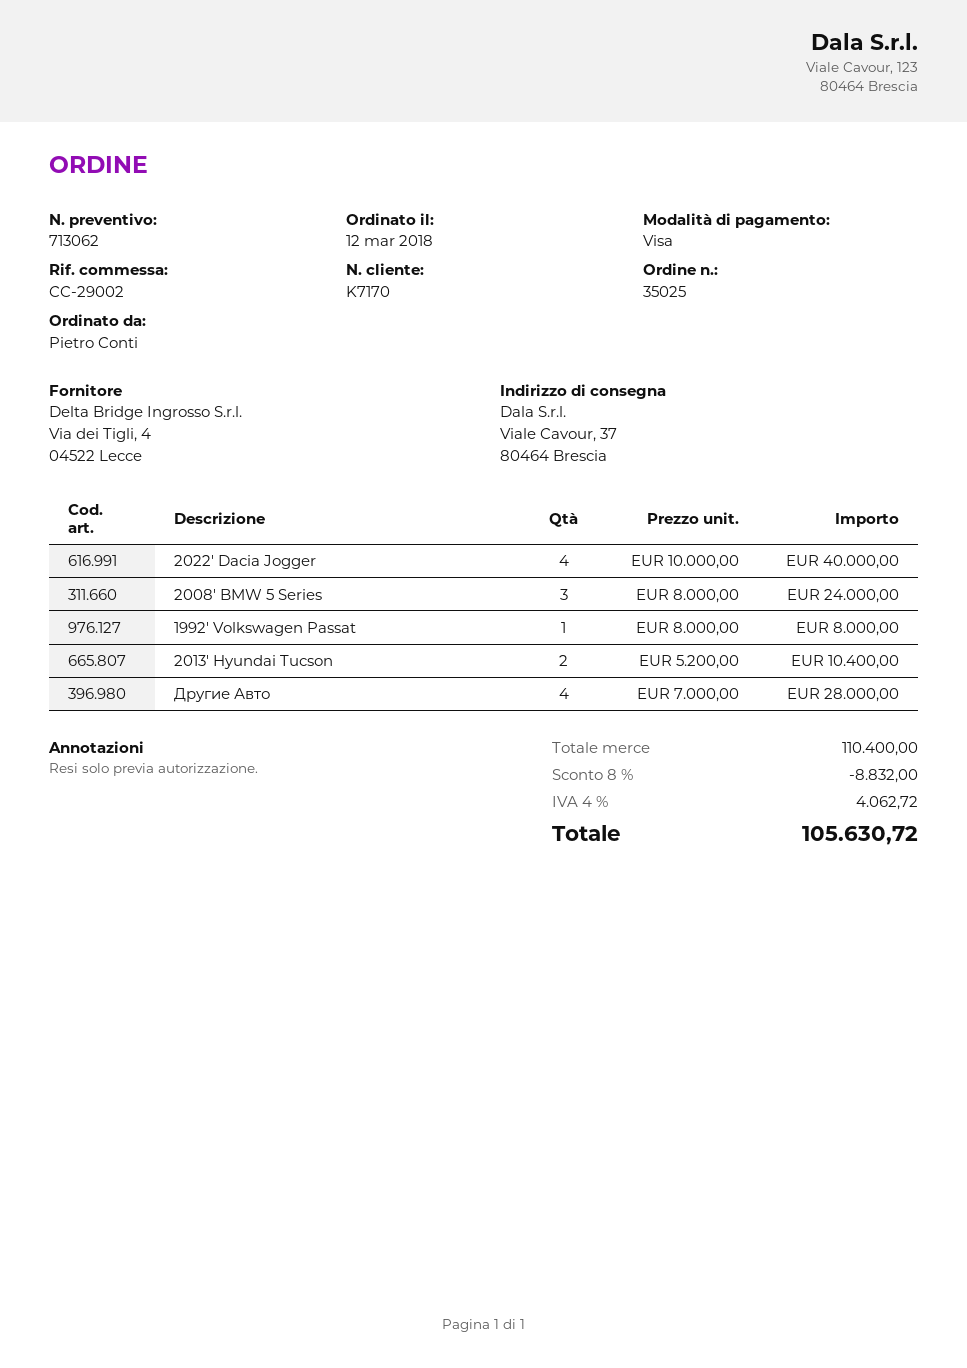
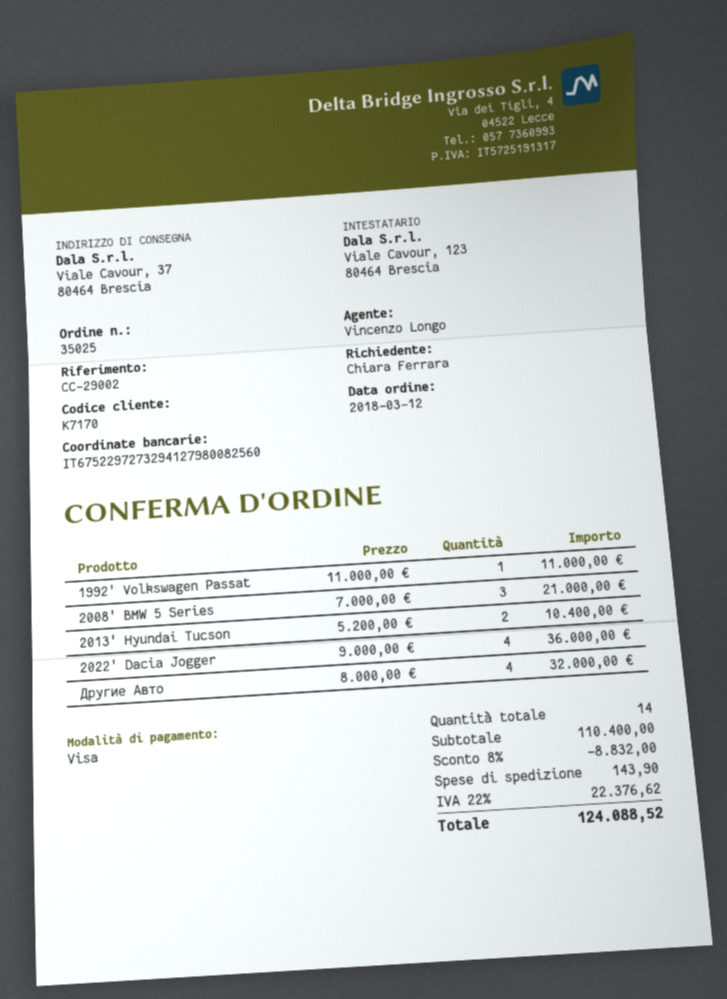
ordered by: Pietro Conti -> Chiara Ferrara
2022' Dacia Jogger: 4 x 10000.00 = 40000.00 -> 4 x 9000.00 = 36000.00
2008' BMW 5 Series: 3 x 8000.00 = 24000.00 -> 3 x 7000.00 = 21000.00
1992' Volkswagen Passat: 1 x 8000.00 = 8000.00 -> 1 x 11000.00 = 11000.00
Другие Авто: 4 x 7000.00 = 28000.00 -> 4 x 8000.00 = 32000.00
shipping: none -> 143.90
tax: 4% = 4062.72 -> 22% = 22376.62
total: 105630.72 -> 124088.52

